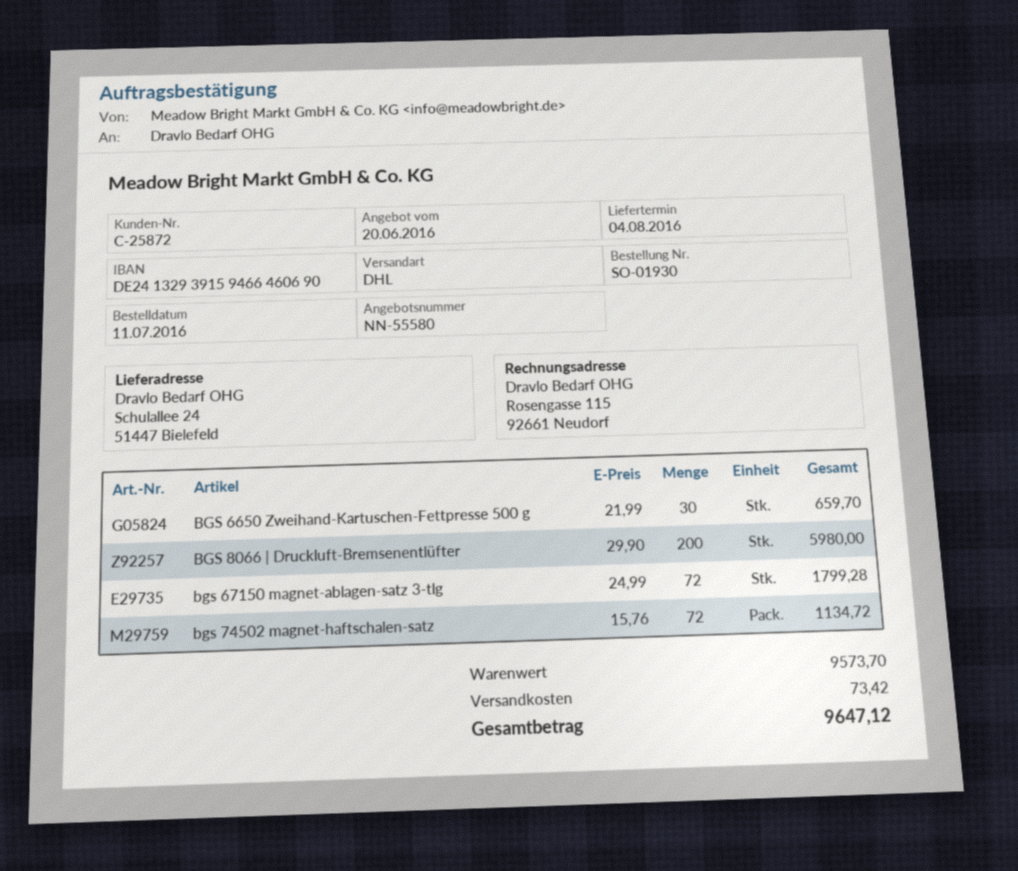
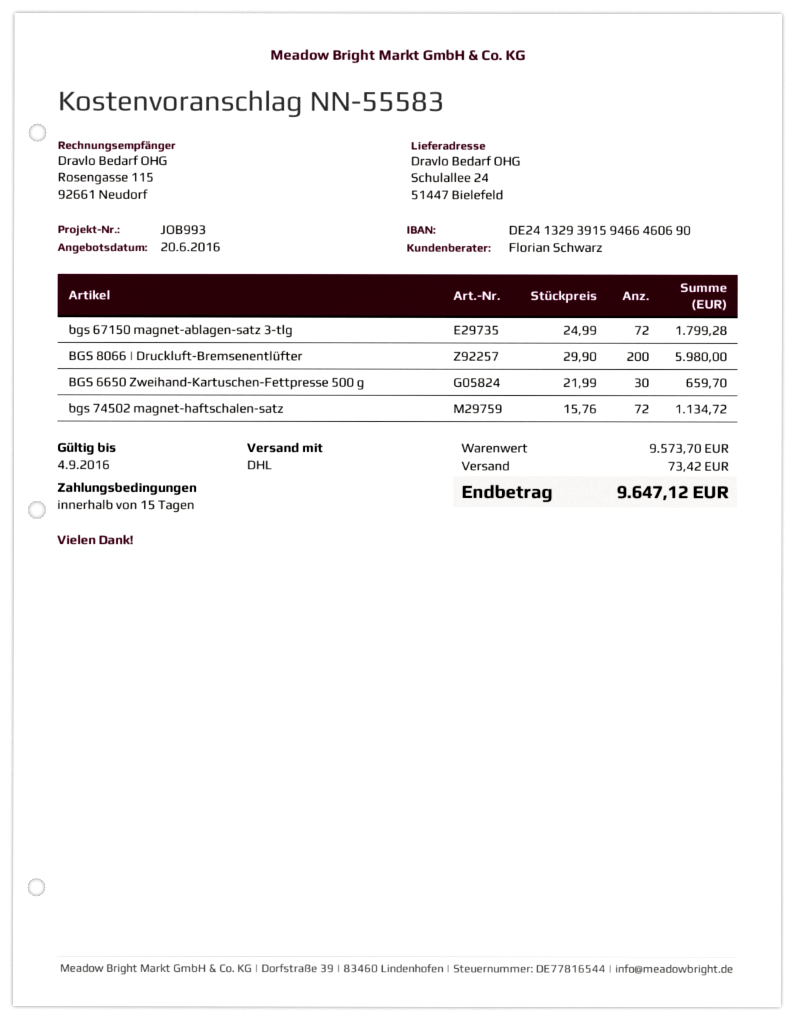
quote number: NN-55580 -> NN-55583

